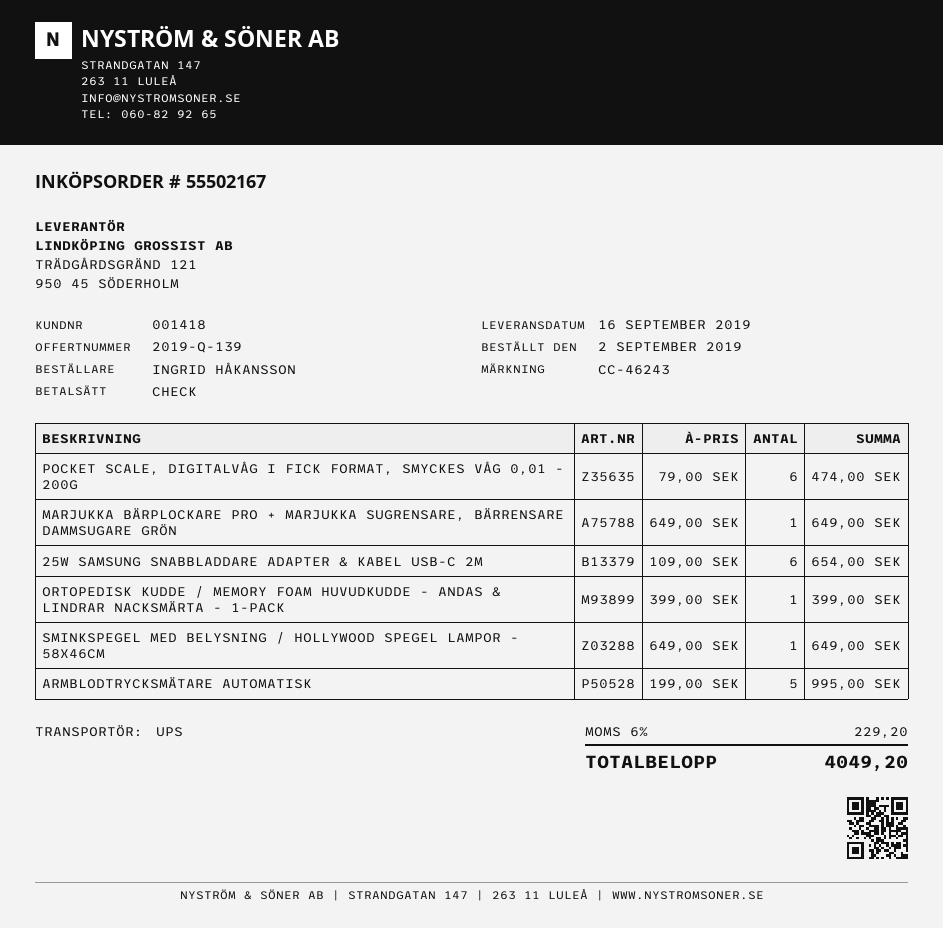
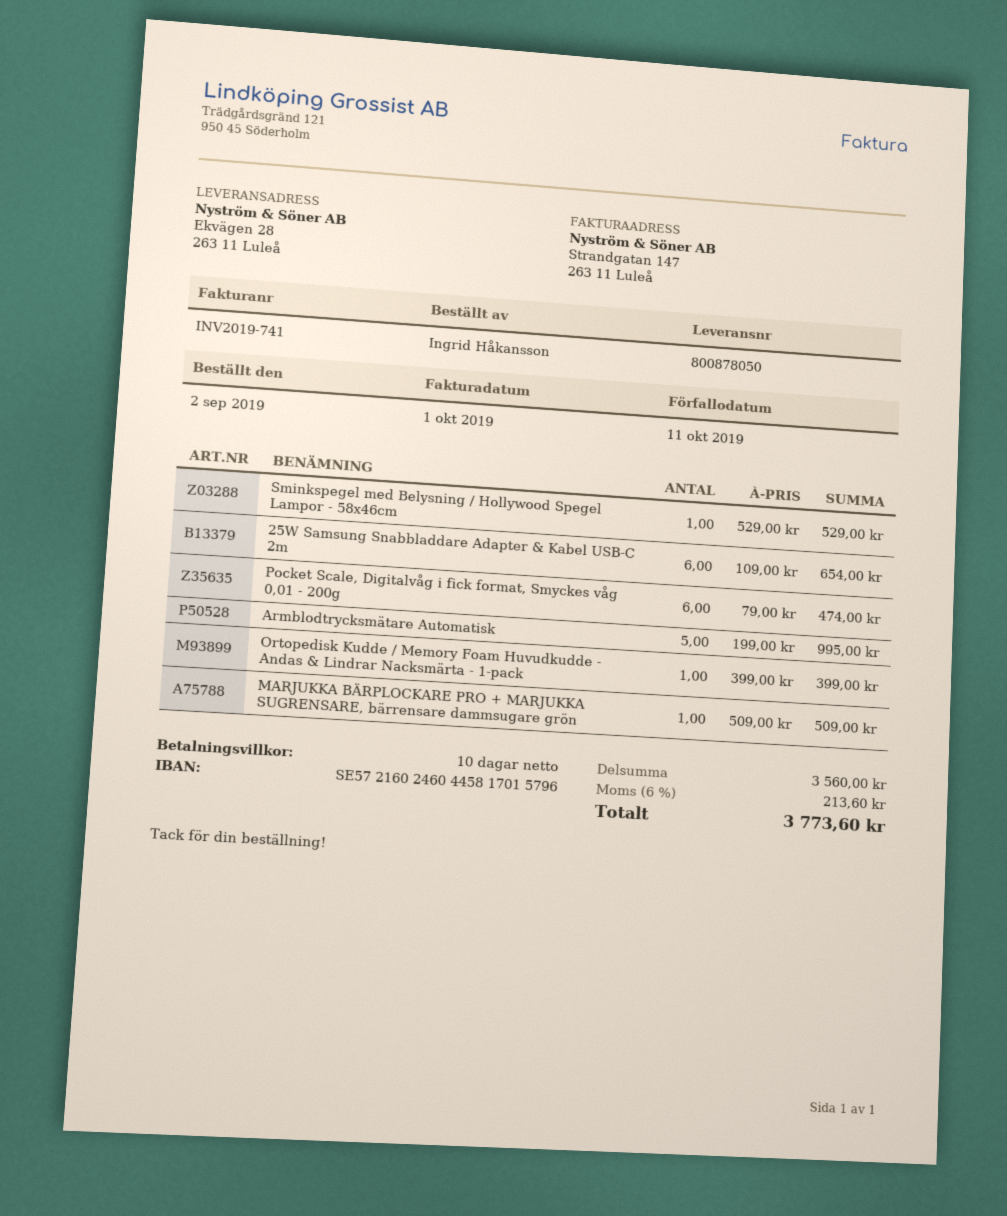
MARJUKKA BÄRPLOCKARE PRO + MARJUKKA SUGRENSARE, BÄRRENSARE DAMMSUGARE GRÖN: 1 x 649.00 = 649.00 -> 1 x 509.00 = 509.00
SMINKSPEGEL MED BELYSNING / HOLLYWOOD SPEGEL LAMPOR - 58X46CM: 1 x 649.00 = 649.00 -> 1 x 529.00 = 529.00
tax: 6% = 229.20 -> 6% = 213.60
total: 4049.20 -> 3773.60

